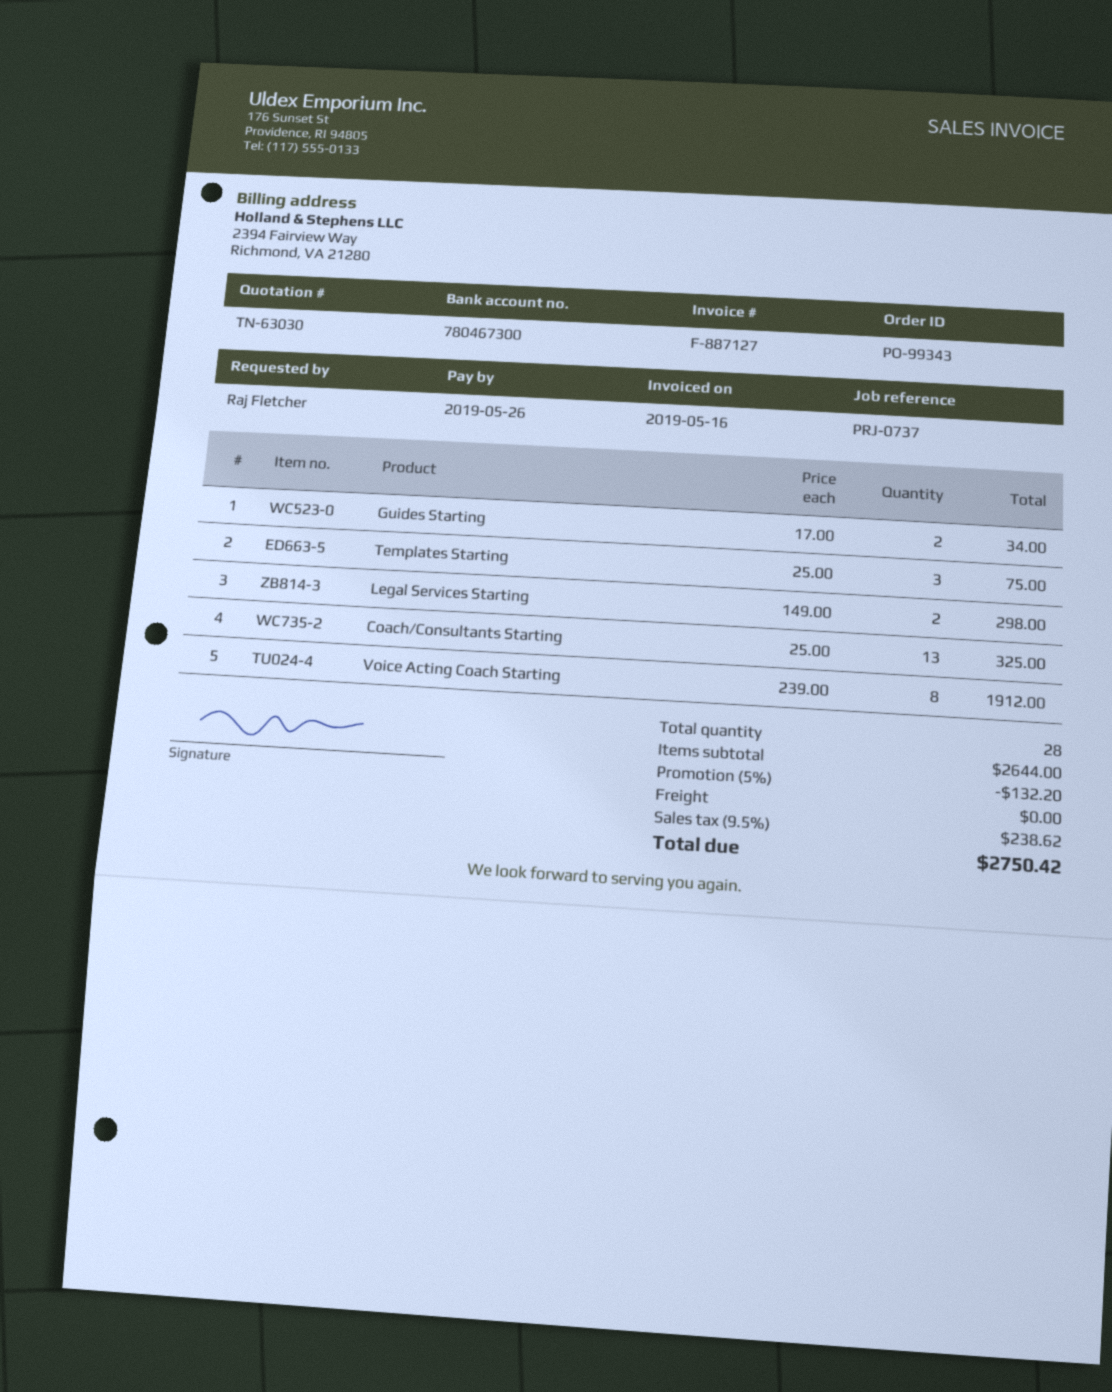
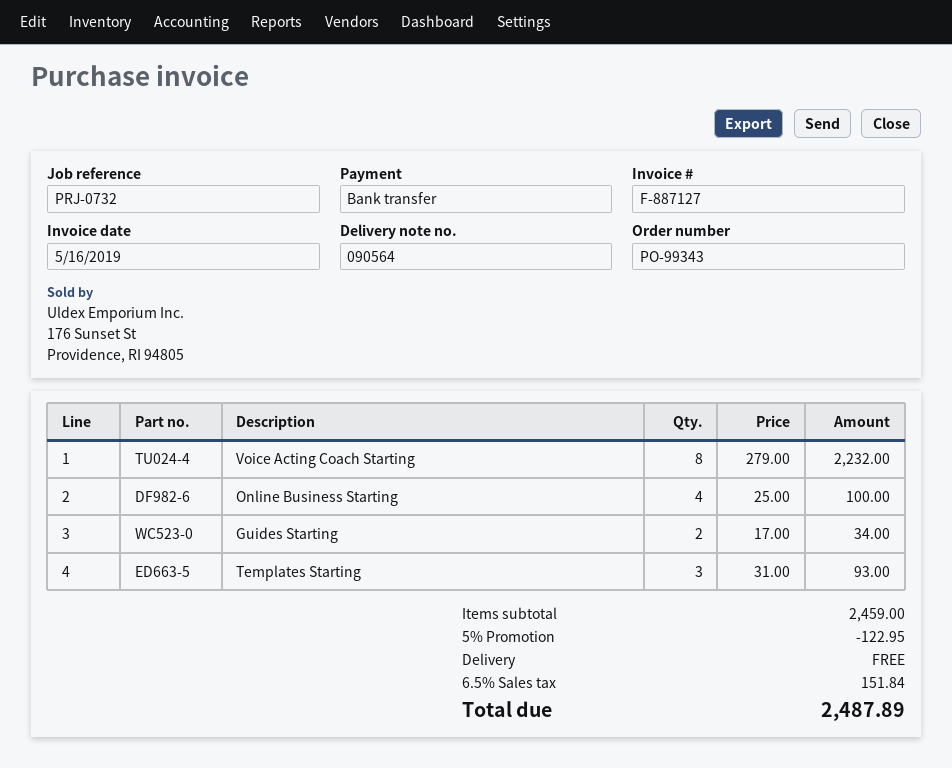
reference: PRJ-0737 -> PRJ-0732
Templates Starting: 3 x 25.00 = 75.00 -> 3 x 31.00 = 93.00
Legal Services Starting: 2 x 149.00 = 298.00 -> none
Coach/Consultants Starting: 13 x 25.00 = 325.00 -> none
Voice Acting Coach Starting: 8 x 239.00 = 1912.00 -> 8 x 279.00 = 2232.00
Online Business Starting: none -> 4 x 25.00 = 100.00
subtotal: 2644.00 -> 2459.00
discount: 5% = 132.20 -> 5% = 122.95
tax: 9.5% = 238.62 -> 6.5% = 151.84
total: 2750.42 -> 2487.89

